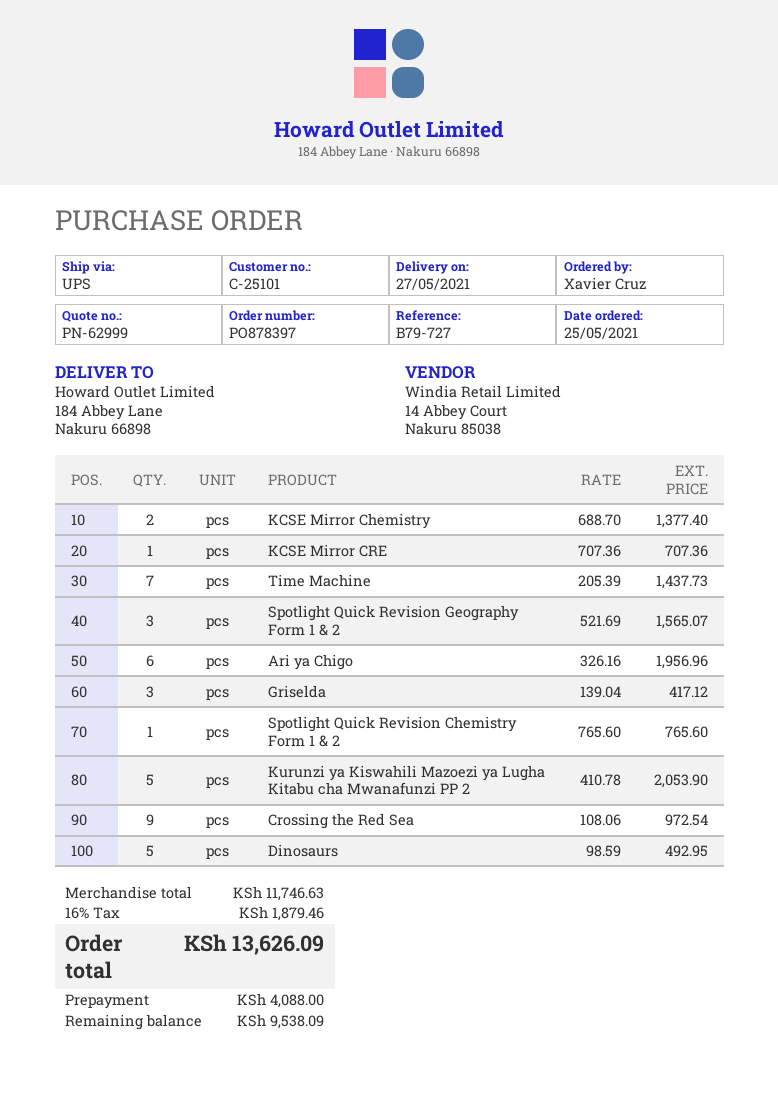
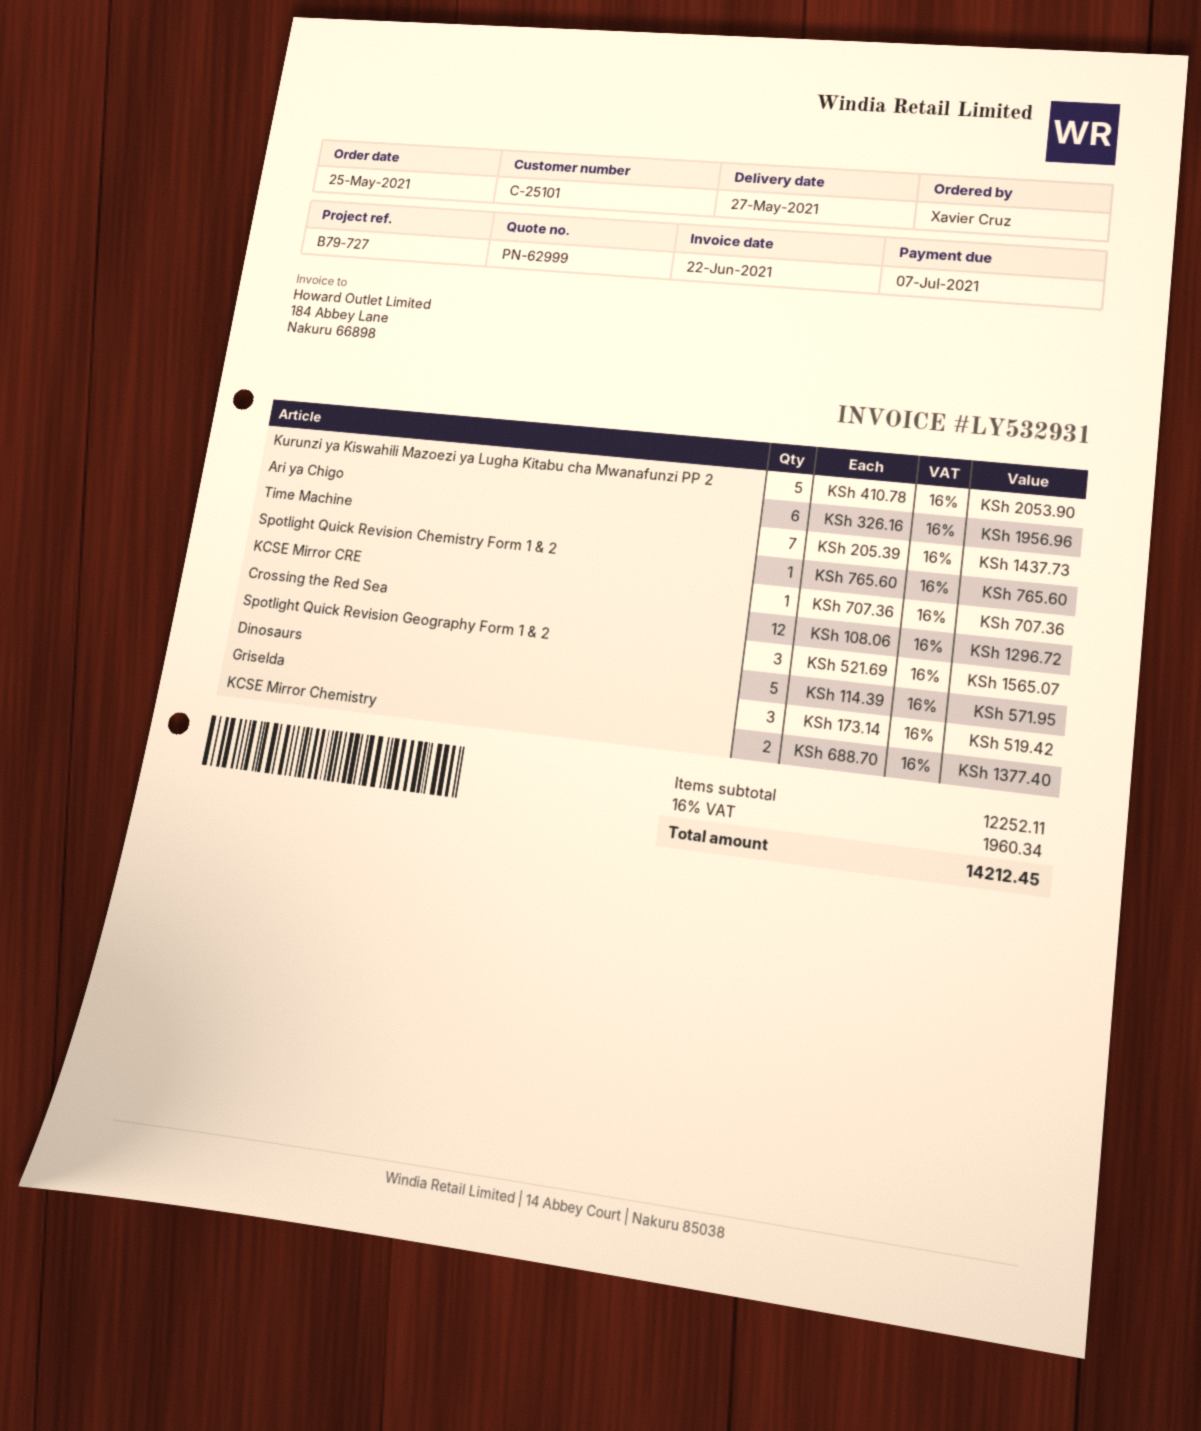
Griselda: 3 x 139.04 = 417.12 -> 3 x 173.14 = 519.42
Crossing the Red Sea: 9 x 108.06 = 972.54 -> 12 x 108.06 = 1296.72
Dinosaurs: 5 x 98.59 = 492.95 -> 5 x 114.39 = 571.95
subtotal: 11746.63 -> 12252.11
tax: 16% = 1879.46 -> 16% = 1960.34
total: 13626.09 -> 14212.45

